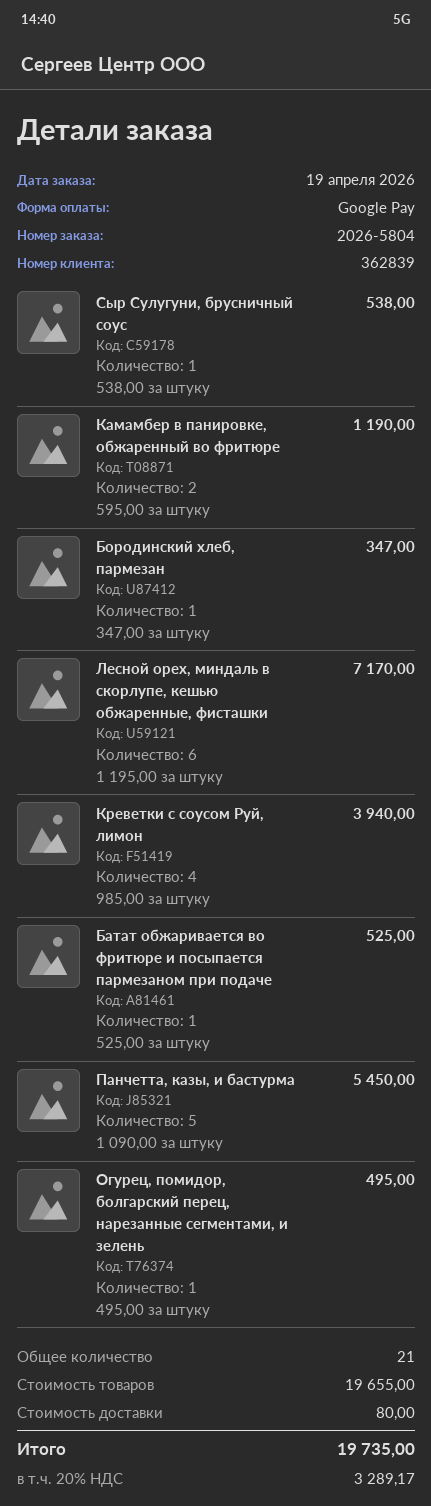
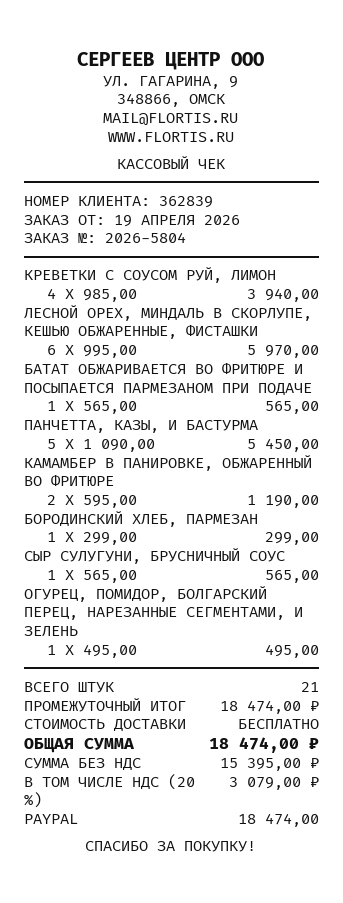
payment method: Google Pay -> PayPal
Сыр Сулугуни, брусничный соус: 1 x 538.00 = 538.00 -> 1 x 565.00 = 565.00
Бородинский хлеб, пармезан: 1 x 347.00 = 347.00 -> 1 x 299.00 = 299.00
Лесной орех, миндаль в скорлупе, кешью обжаренные, фисташки: 6 x 1195.00 = 7170.00 -> 6 x 995.00 = 5970.00
Батат обжаривается во фритюре и посыпается пармезаном при подаче: 1 x 525.00 = 525.00 -> 1 x 565.00 = 565.00
subtotal: 19655.00 -> 18474.00
shipping: 80.00 -> 0.00
tax: 20% = 3289.17 -> 20% = 3079.00
total: 19735.00 -> 18474.00

